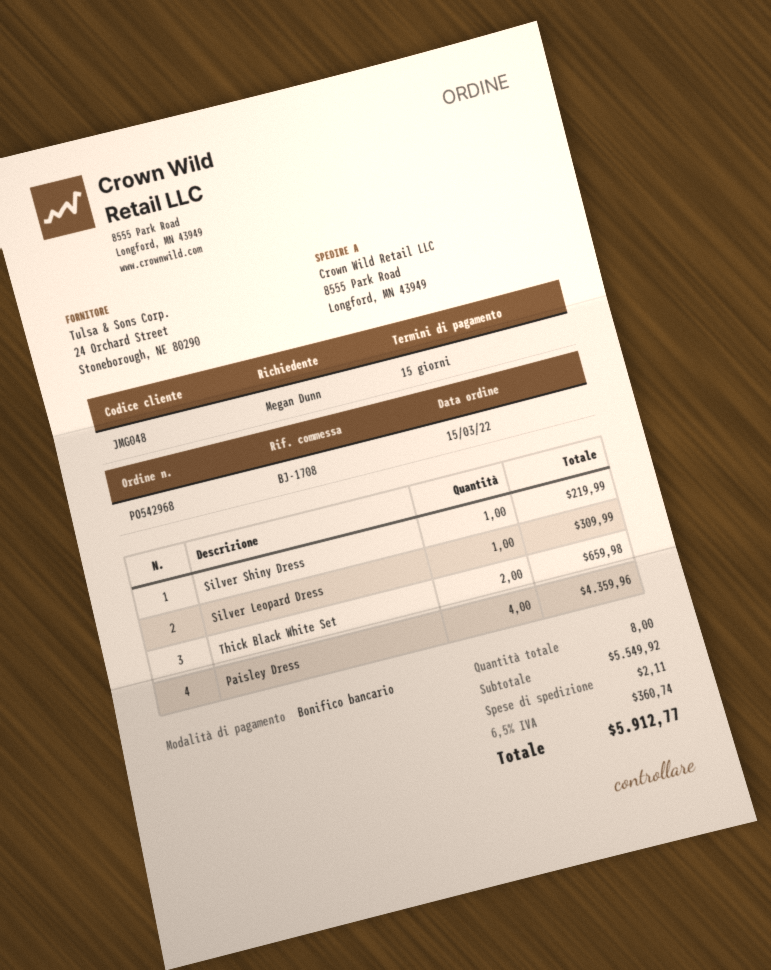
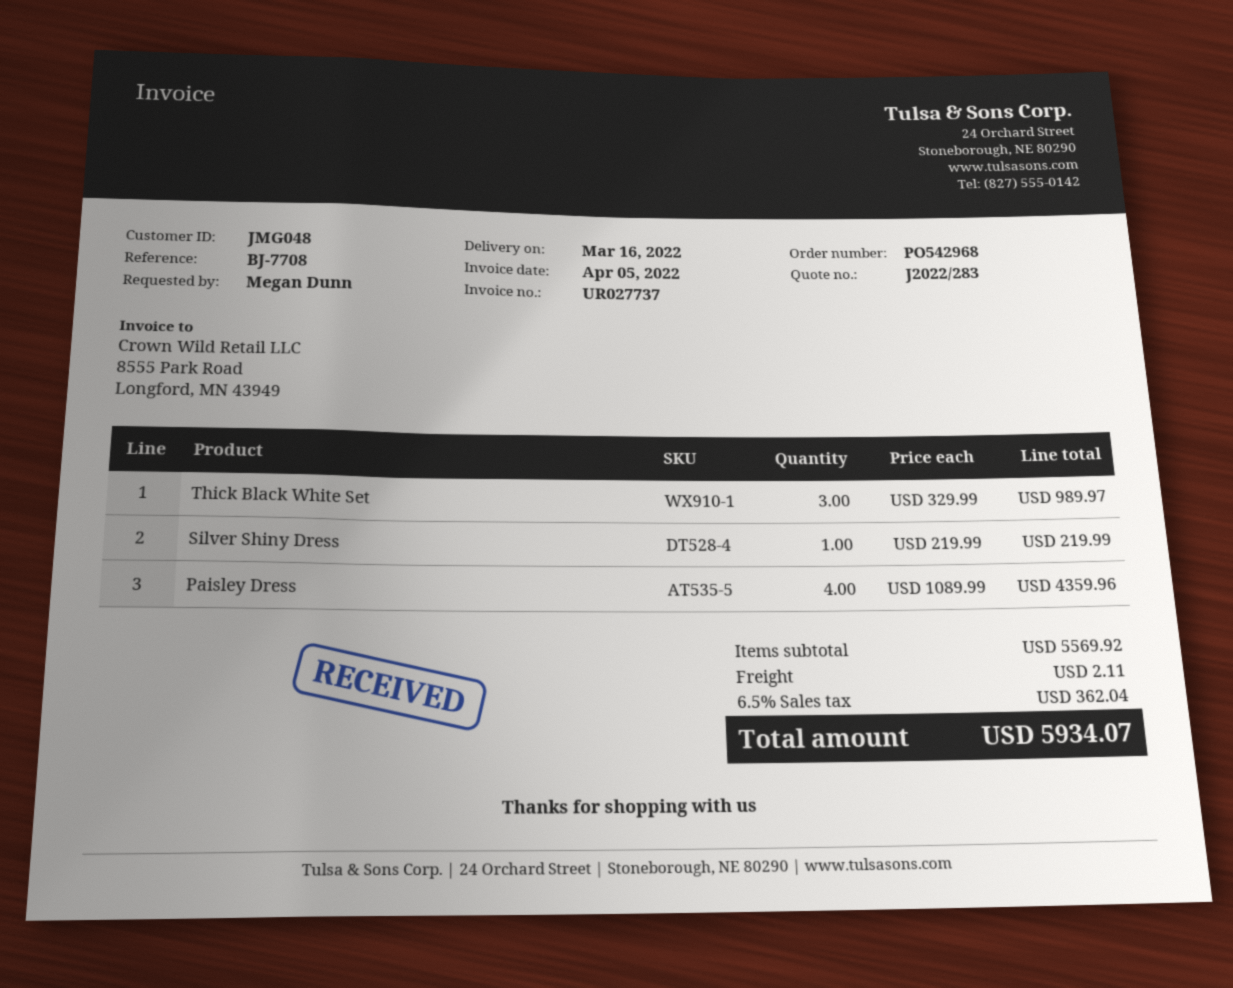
reference: BJ-1708 -> BJ-7708
Silver Leopard Dress: 1 for 309.99 -> none
Thick Black White Set: 2 for 659.98 -> 3 for 989.97
subtotal: 5549.92 -> 5569.92
tax: 6.5% = 360.74 -> 6.5% = 362.04
total: 5912.77 -> 5934.07

